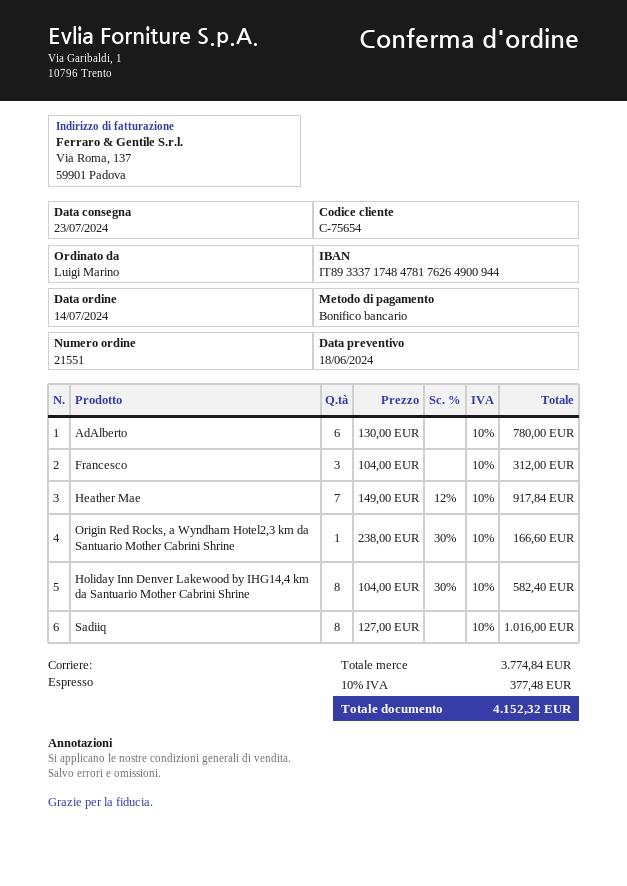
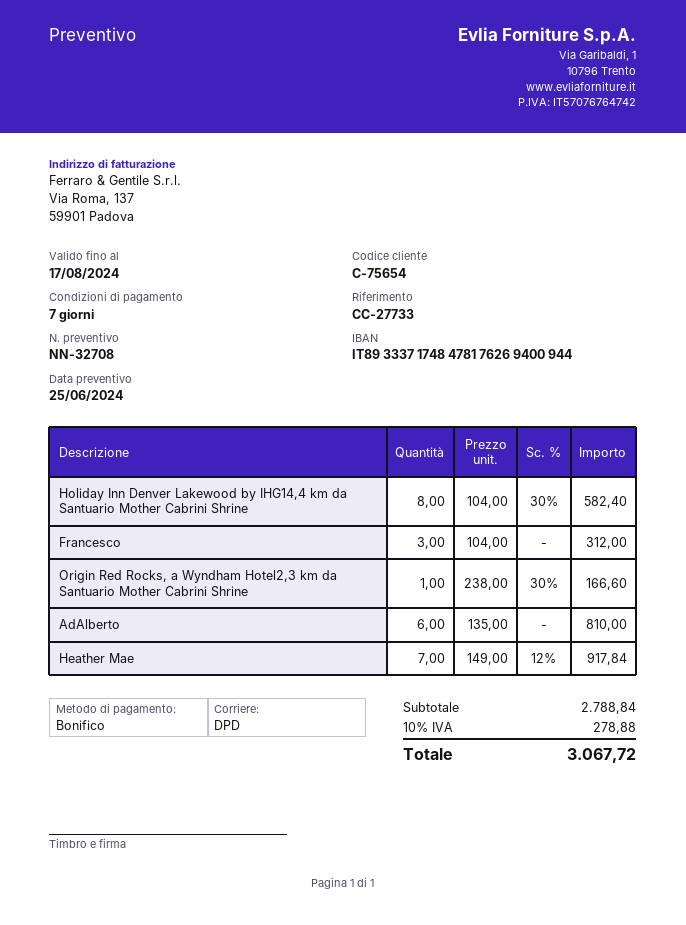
quote date: 2024-06-18 -> 2024-06-25
bank account: IT8933371748478176264900944 -> IT8933371748478176269400944
shipping method: express -> DPD
AdAlberto: 6 x 130.00 = 780.00 -> 6 x 135.00 = 810.00
Sadiiq: 8 x 127.00 = 1016.00 -> none
subtotal: 3774.84 -> 2788.84
tax: 10% = 377.48 -> 10% = 278.88
total: 4152.32 -> 3067.72

